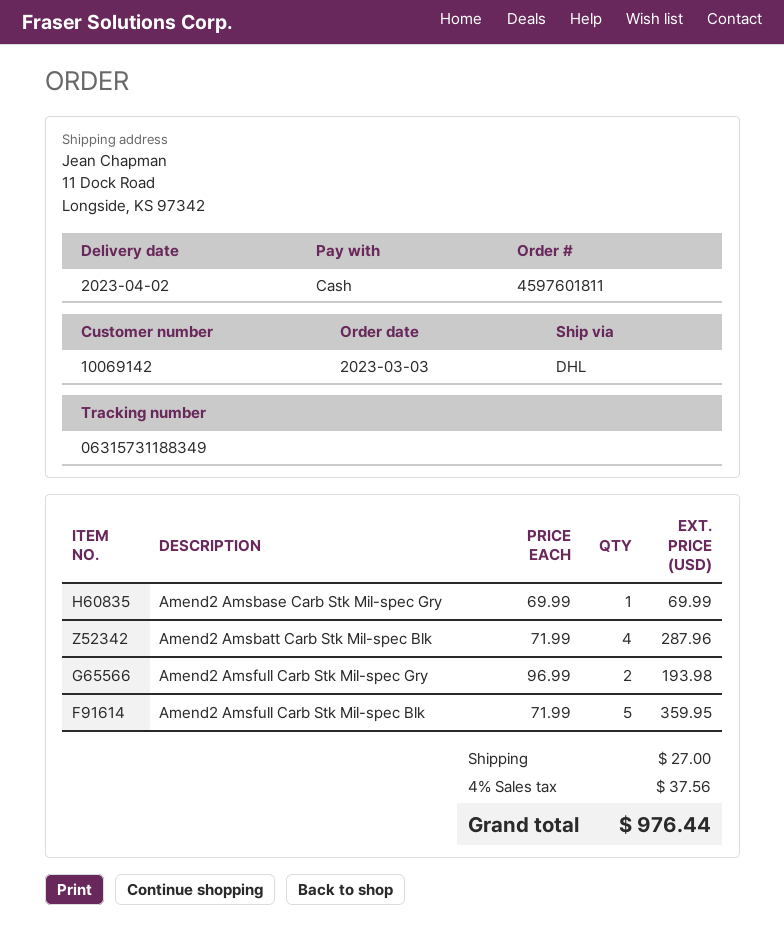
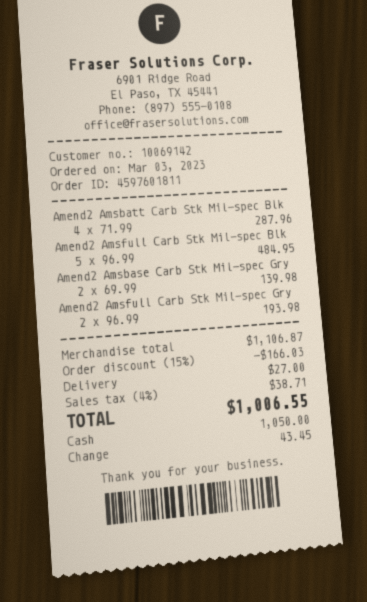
Amend2 Amsbase Carb Stk Mil-spec Gry: 1 x 69.99 = 69.99 -> 2 x 69.99 = 139.98
Amend2 Amsfull Carb Stk Mil-spec Blk: 5 x 71.99 = 359.95 -> 5 x 96.99 = 484.95
discount: none -> 15% = 166.03
tax: 4% = 37.56 -> 4% = 38.71
total: 976.44 -> 1006.55

